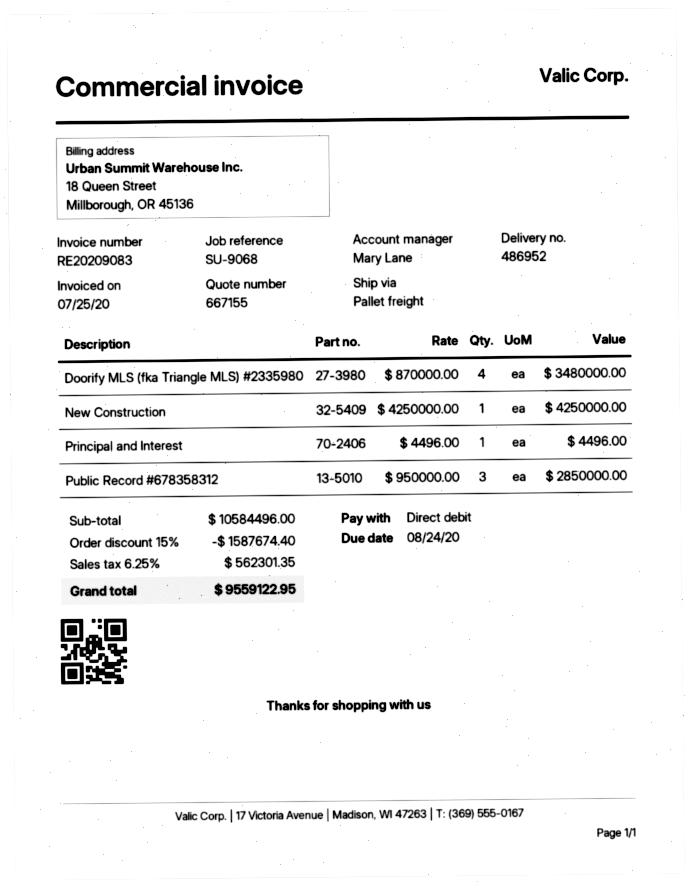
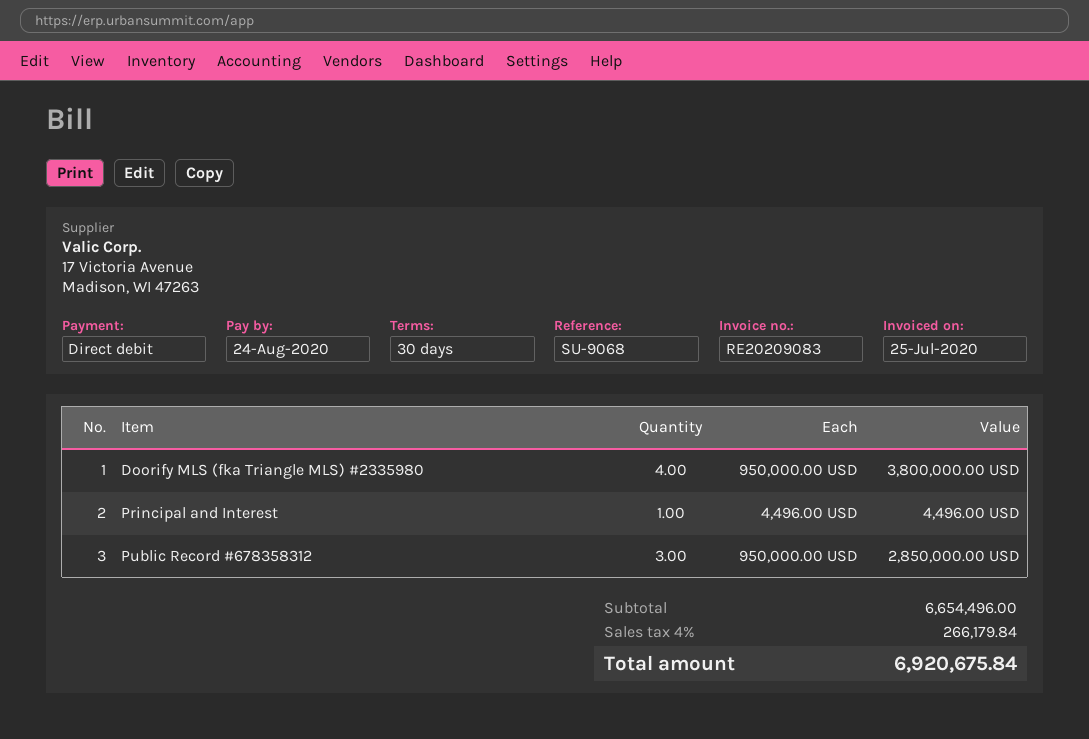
Doorify MLS (fka Triangle MLS) #2335980: 4 x 870000.00 = 3480000.00 -> 4 x 950000.00 = 3800000.00
New Construction: 1 x 4250000.00 = 4250000.00 -> none
subtotal: 10584496.00 -> 6654496.00
discount: 15% = 1587674.40 -> none
tax: 6.25% = 562301.35 -> 4% = 266179.84
total: 9559122.95 -> 6920675.84

